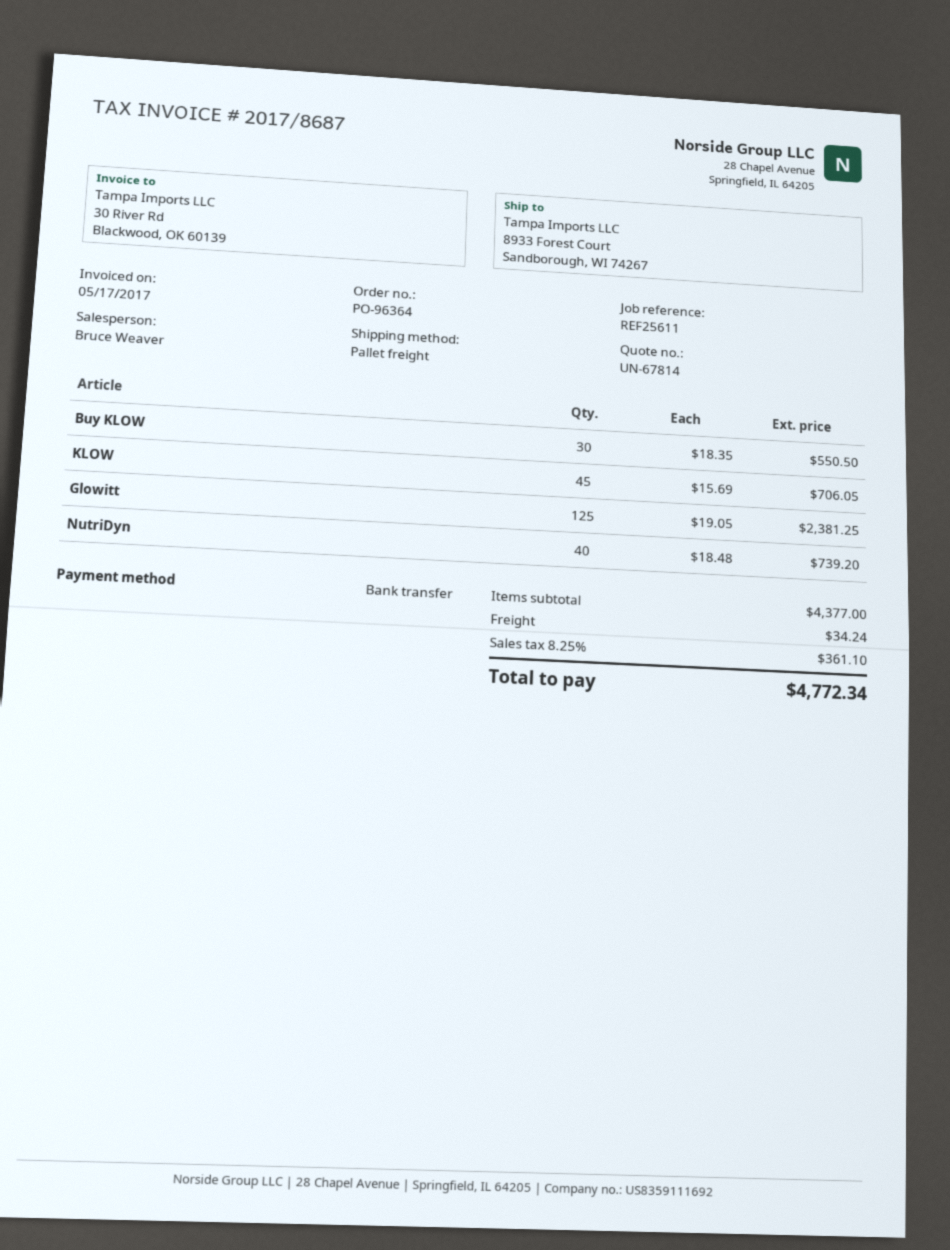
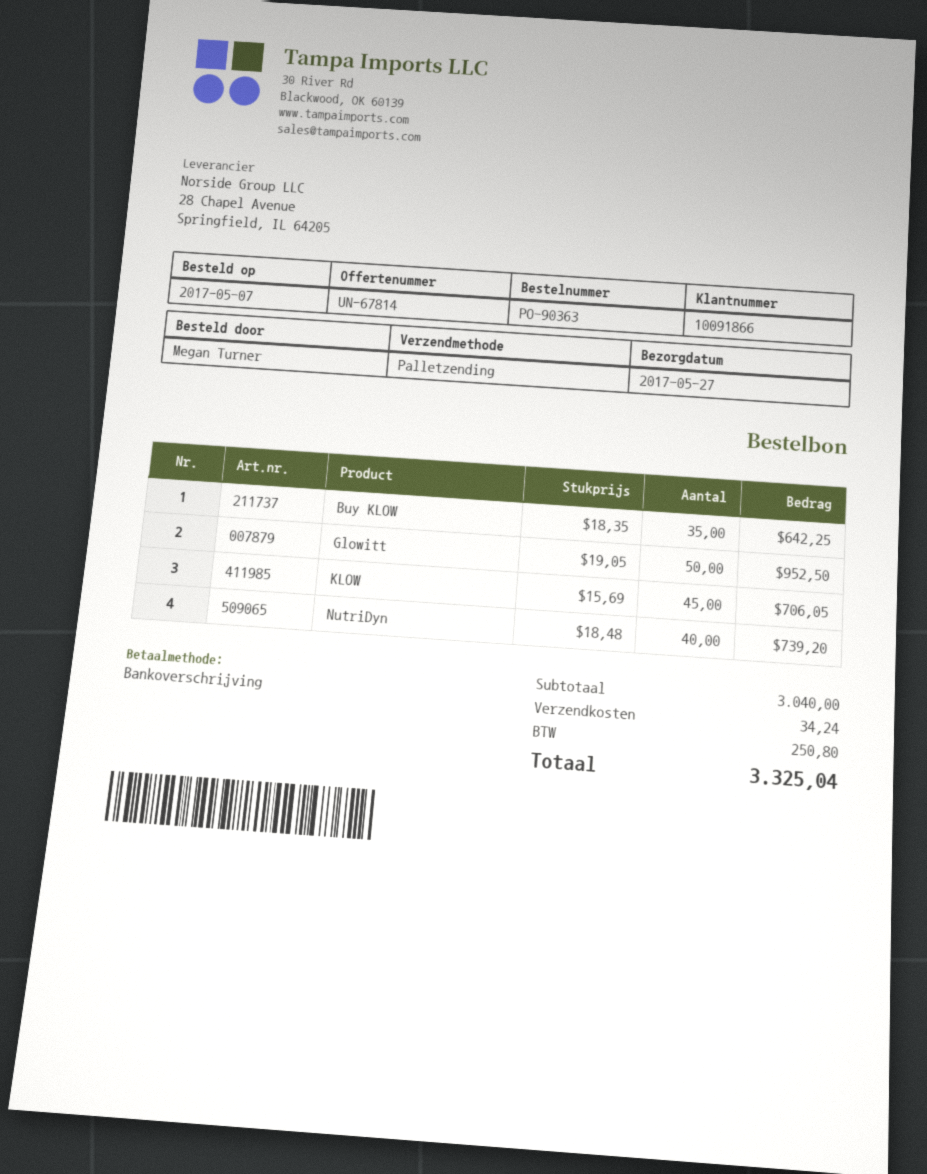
order number: PO-96364 -> PO-90363
Buy KLOW: 30 x 18.35 = 550.50 -> 35 x 18.35 = 642.25
Glowitt: 125 x 19.05 = 2381.25 -> 50 x 19.05 = 952.50
subtotal: 4377.00 -> 3040.00
tax: 361.10 -> 250.80
total: 4772.34 -> 3325.04

